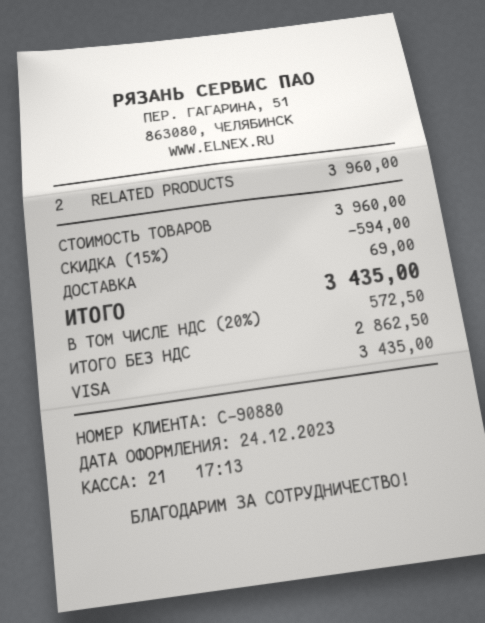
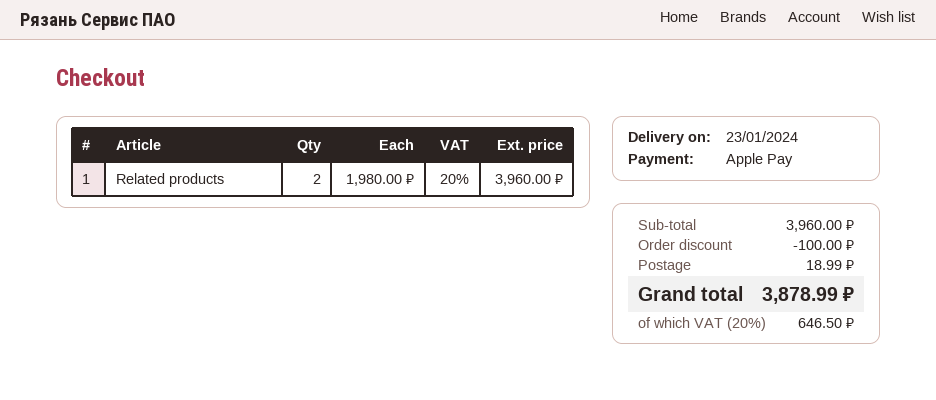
payment method: Visa -> Apple Pay
discount: 594.00 -> 100.00
shipping: 69.00 -> 18.99
tax: 20% = 572.50 -> 20% = 646.50
total: 3435.00 -> 3878.99

